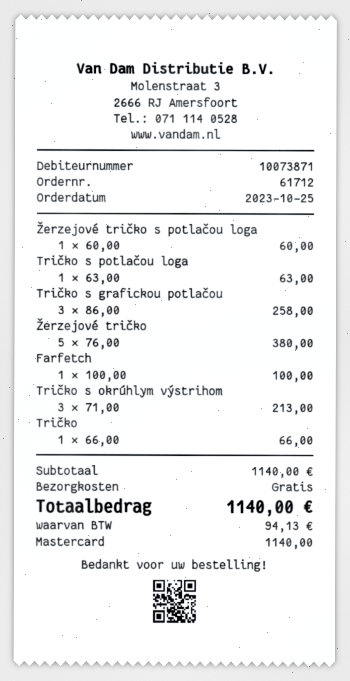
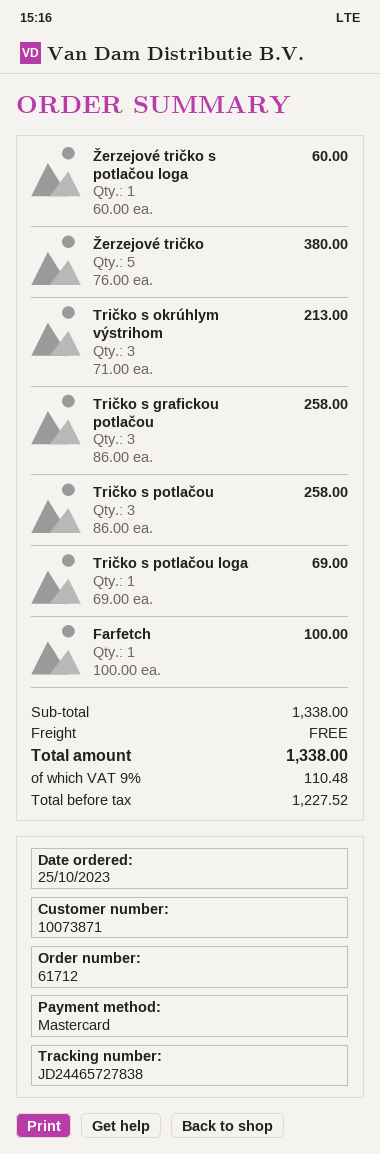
Tričko s potlačou loga: 1 x 63.00 = 63.00 -> 1 x 69.00 = 69.00
Tričko: 1 x 66.00 = 66.00 -> none
Tričko s potlačou: none -> 3 x 86.00 = 258.00
subtotal: 1140.00 -> 1338.00
tax: 94.13 -> 110.48
total: 1140.00 -> 1338.00

